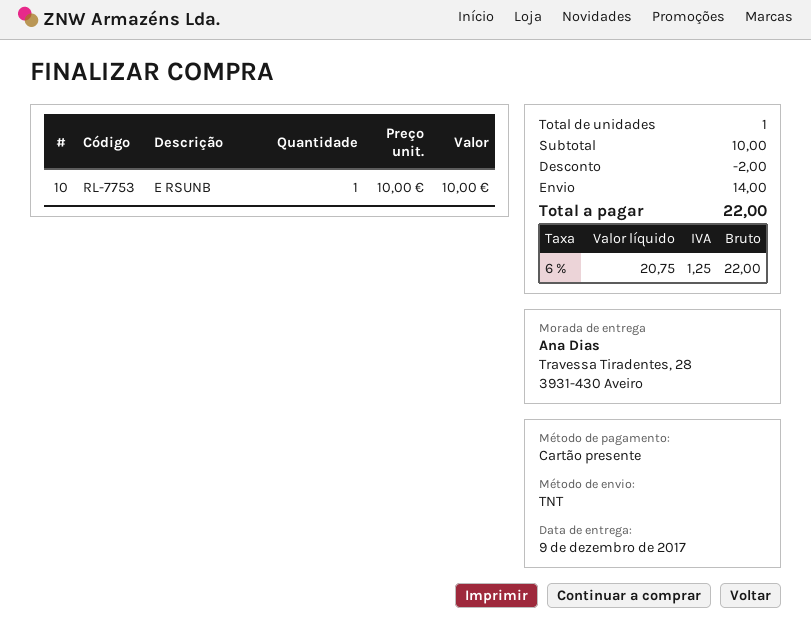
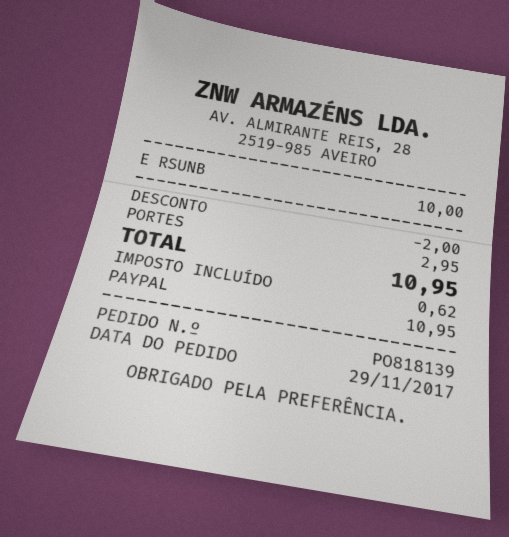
payment method: gift card -> PayPal
shipping: 14.00 -> 2.95
tax: 1.25 -> 0.62
total: 22.00 -> 10.95

